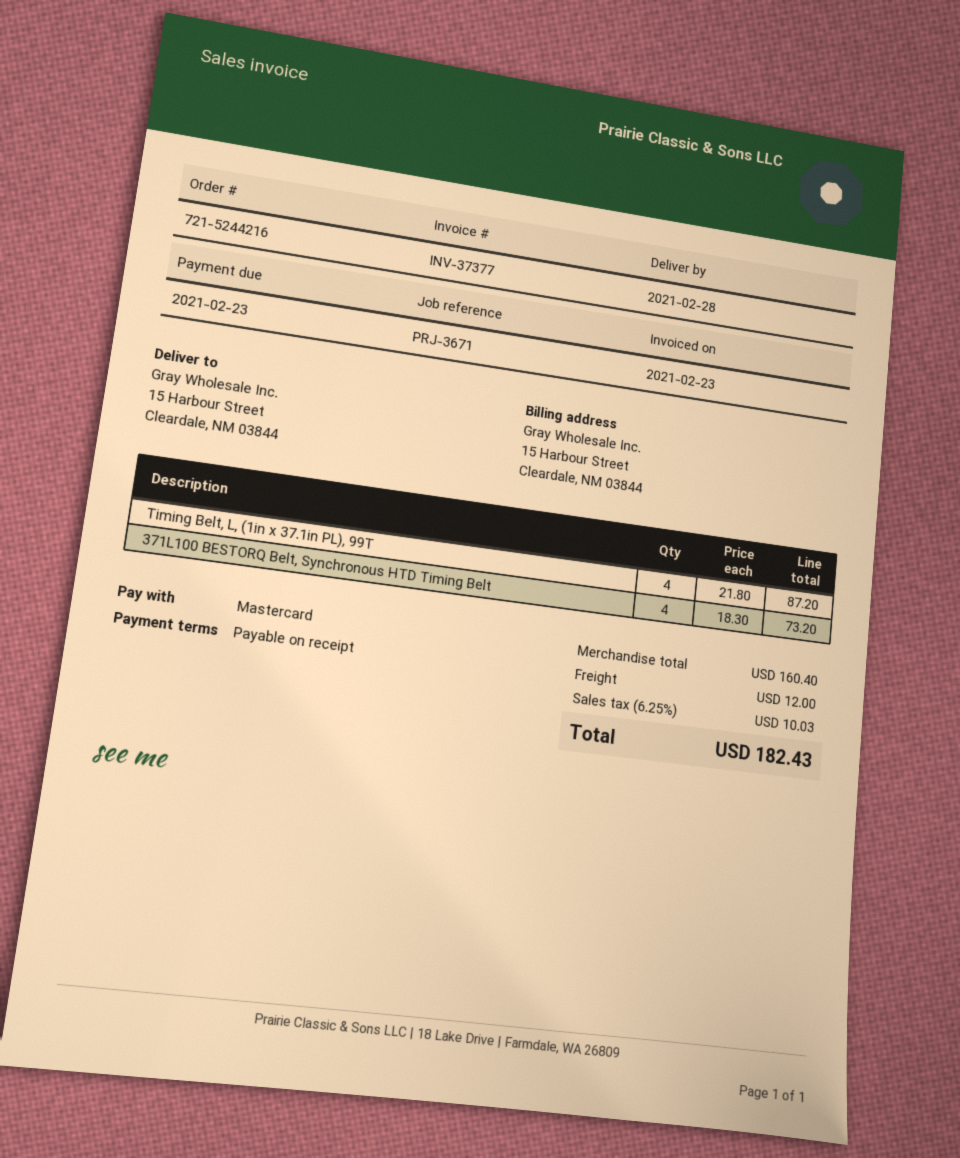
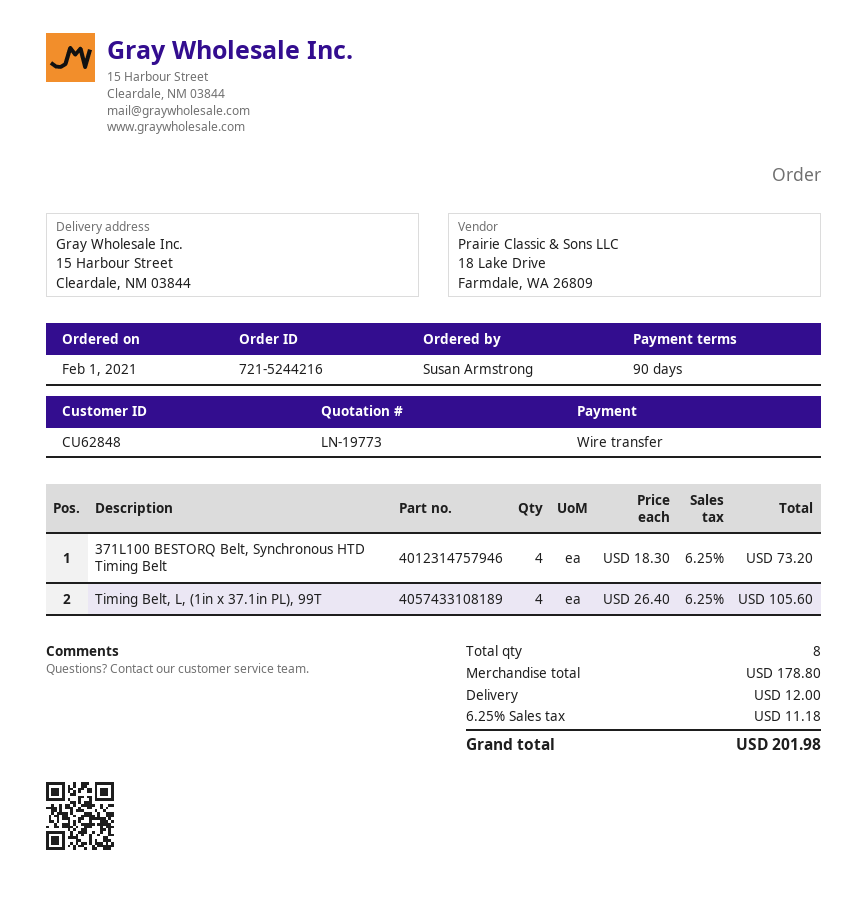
payment terms: on receipt -> 90 days
payment method: Mastercard -> bank transfer
Timing Belt, L, (1in x 37.1in PL), 99T: 4 x 21.80 = 87.20 -> 4 x 26.40 = 105.60
subtotal: 160.40 -> 178.80
tax: 6.25% = 10.03 -> 6.25% = 11.18
total: 182.43 -> 201.98

